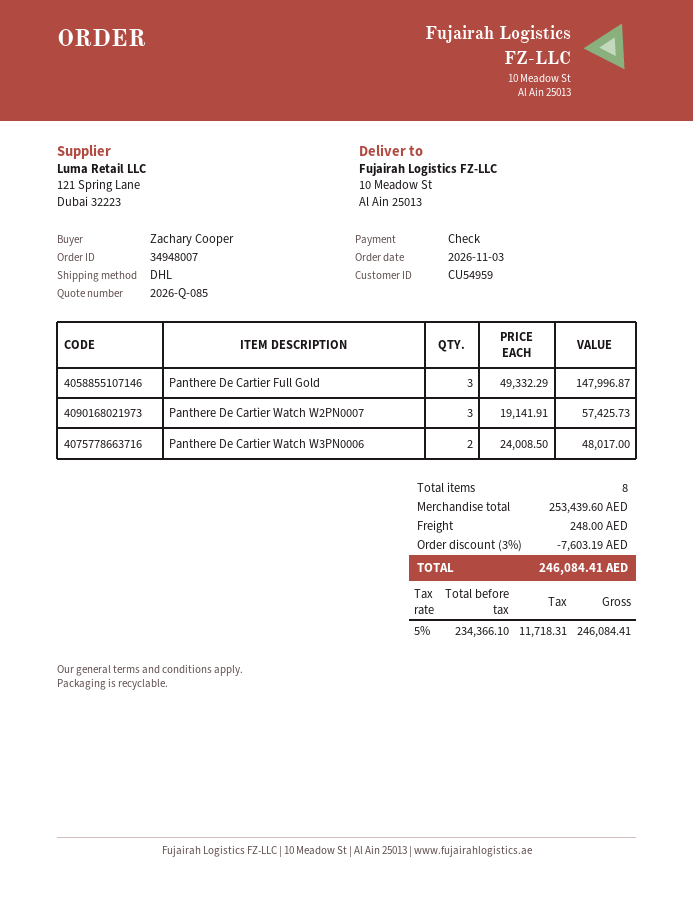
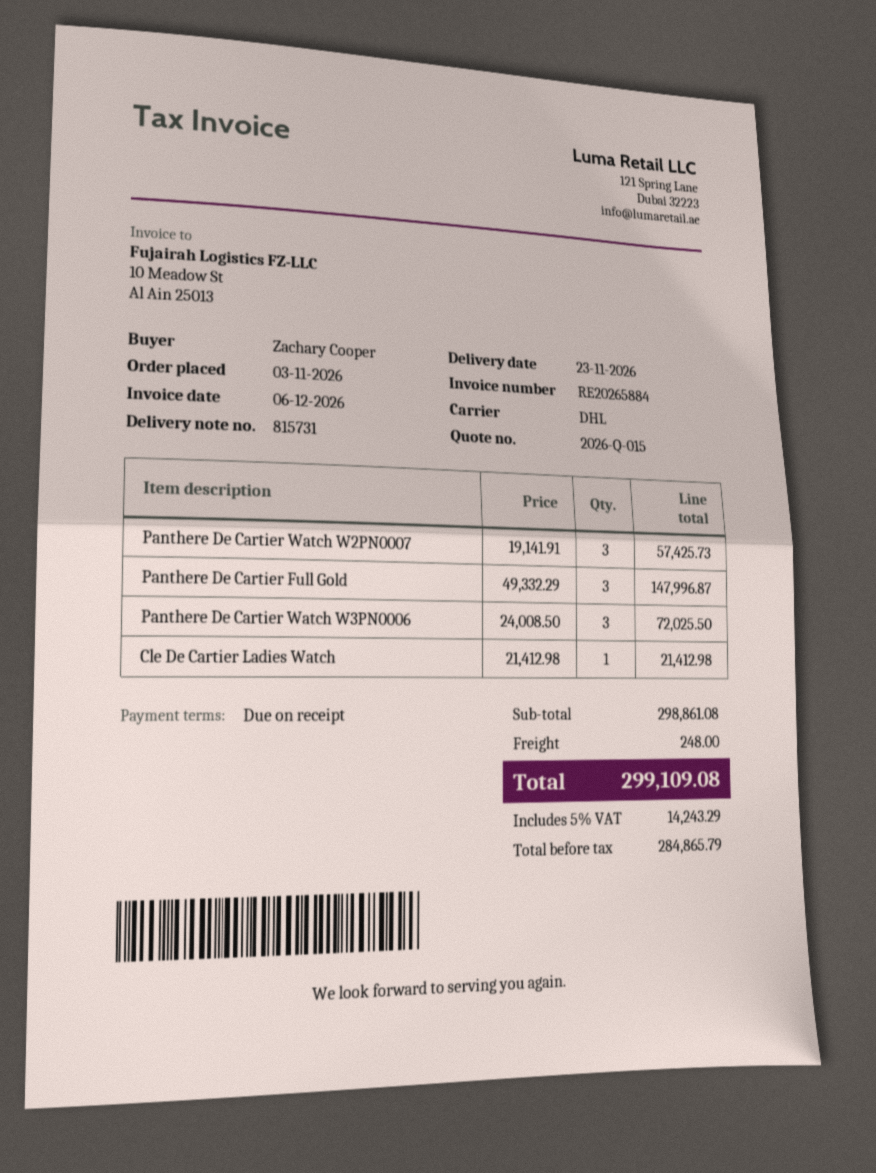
quote number: 2026-Q-085 -> 2026-Q-015
Panthere De Cartier Watch W3PN0006: 2 x 24008.50 = 48017.00 -> 3 x 24008.50 = 72025.50
Cle De Cartier Ladies Watch: none -> 1 x 21412.98 = 21412.98
subtotal: 253439.60 -> 298861.08
discount: 3% = 7603.19 -> none
net: 234366.10 -> 284865.79
tax: 5% = 11718.31 -> 5% = 14243.29
total: 246084.41 -> 299109.08

